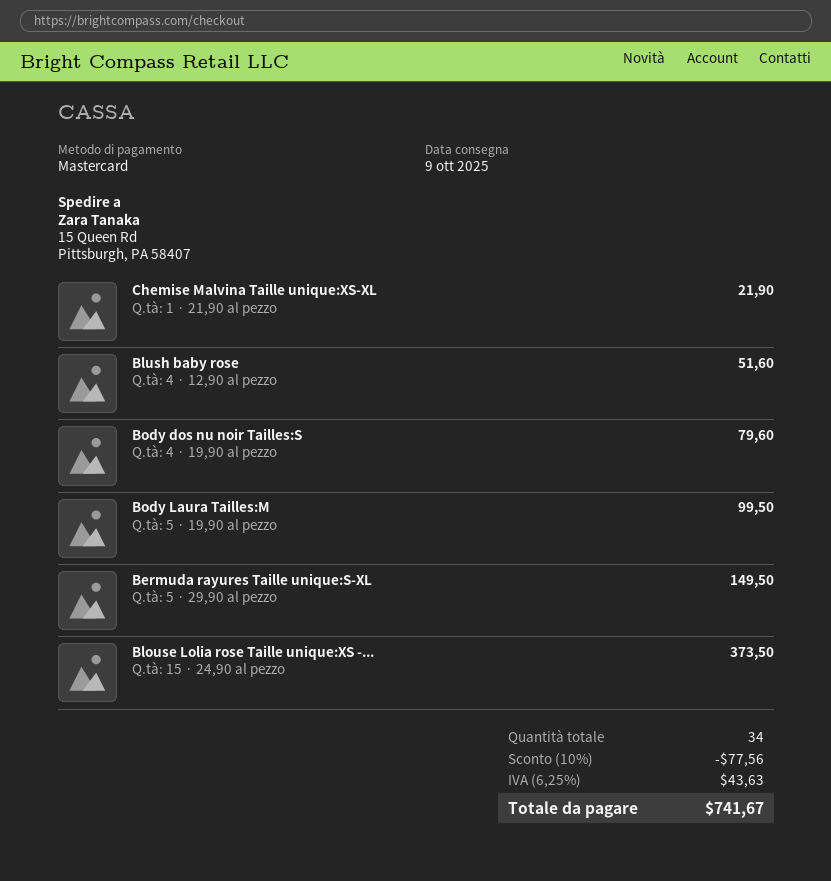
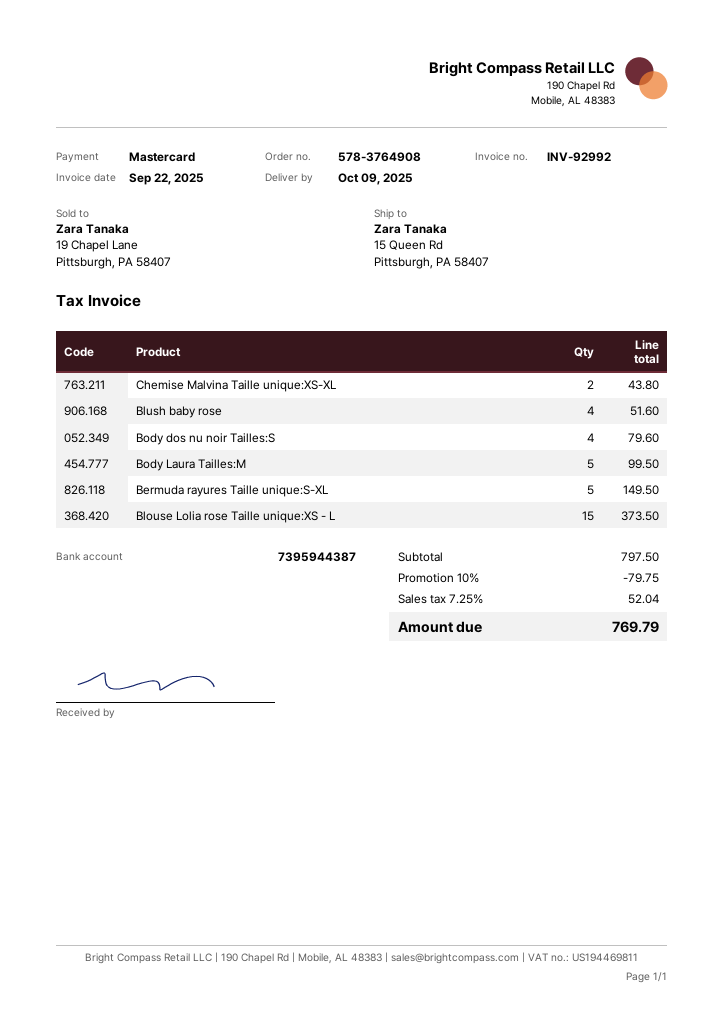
Chemise Malvina Taille unique:XS-XL: 1 for 21.90 -> 2 for 43.80
discount: 10% = 77.56 -> 10% = 79.75
tax: 6.25% = 43.63 -> 7.25% = 52.04
total: 741.67 -> 769.79

